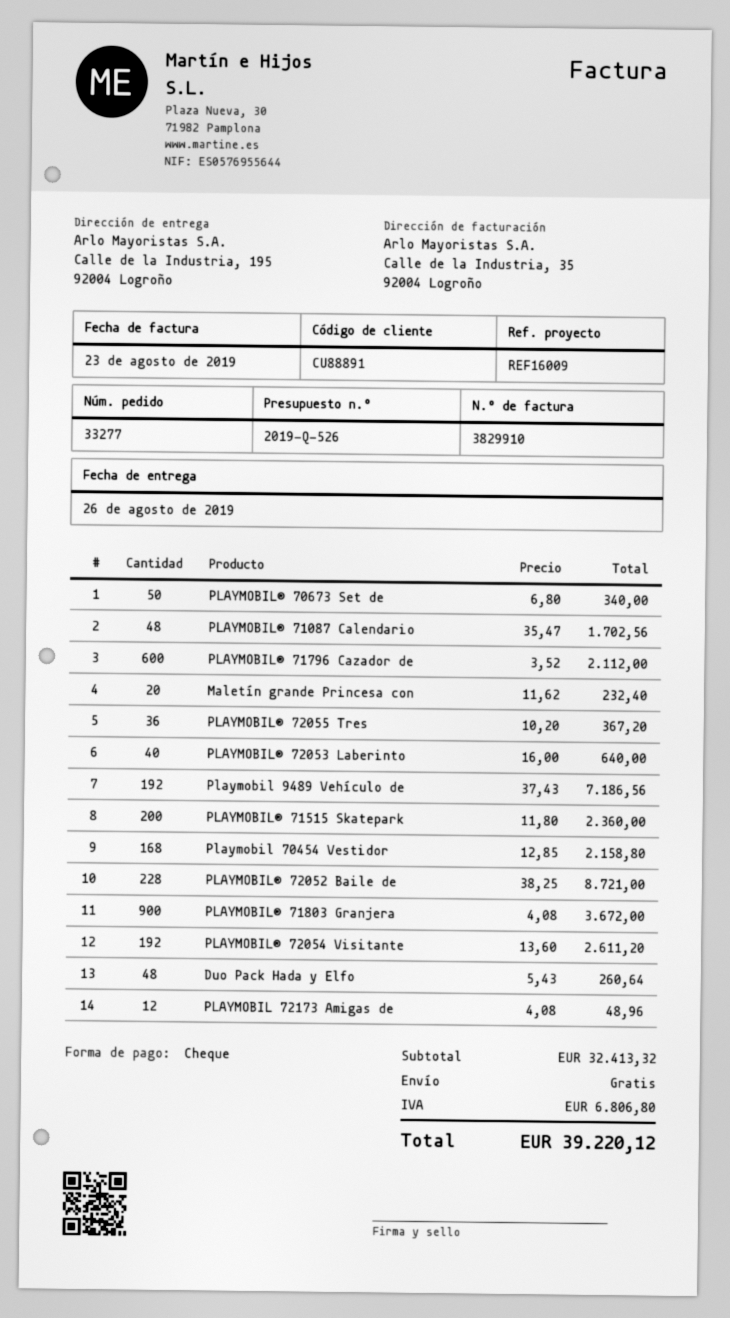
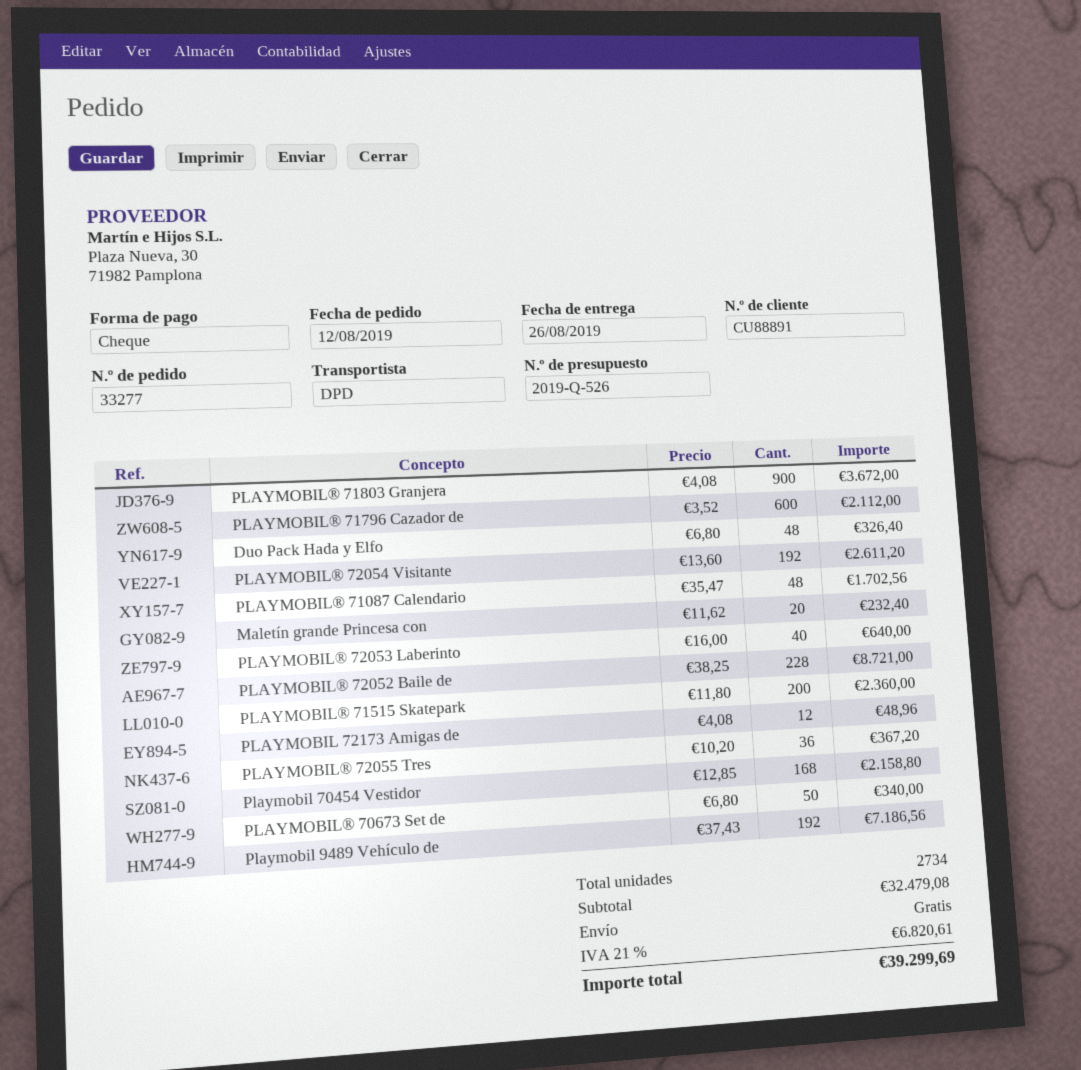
Duo Pack Hada y Elfo: 48 x 5.43 = 260.64 -> 48 x 6.80 = 326.40
subtotal: 32413.32 -> 32479.08
tax: 6806.80 -> 6820.61
total: 39220.12 -> 39299.69

